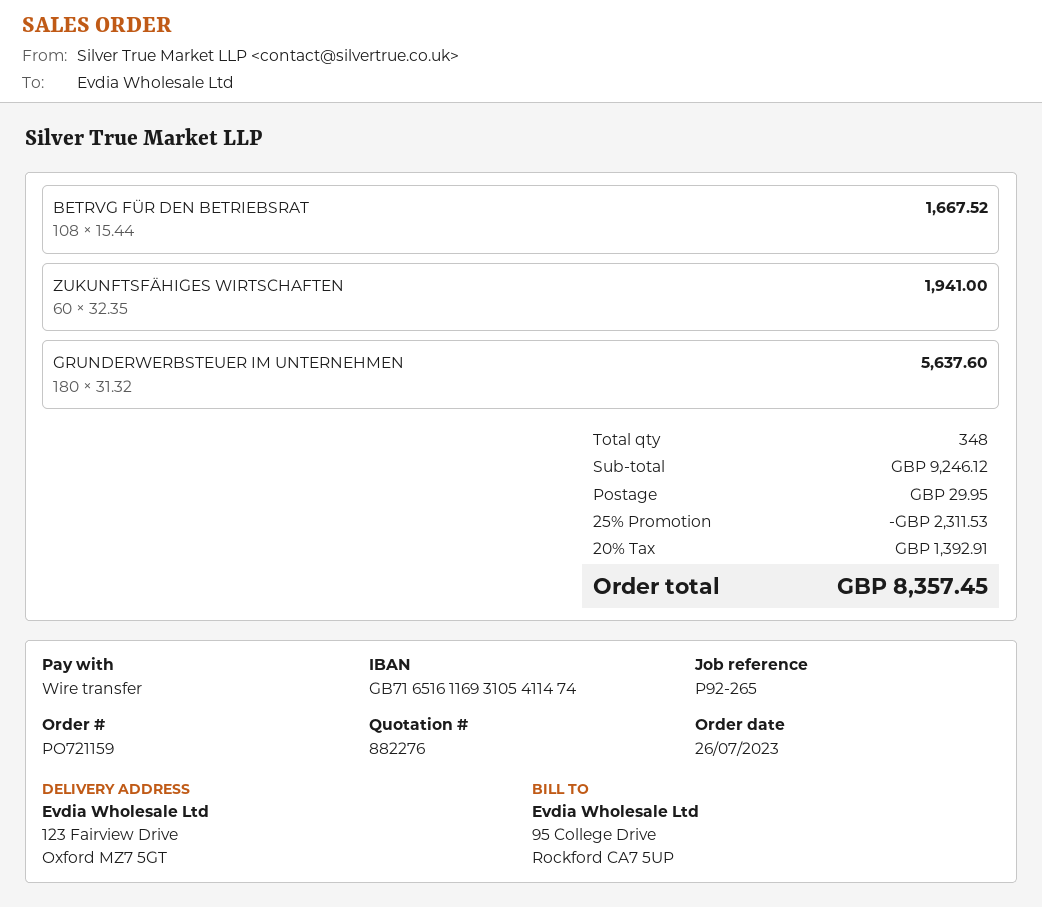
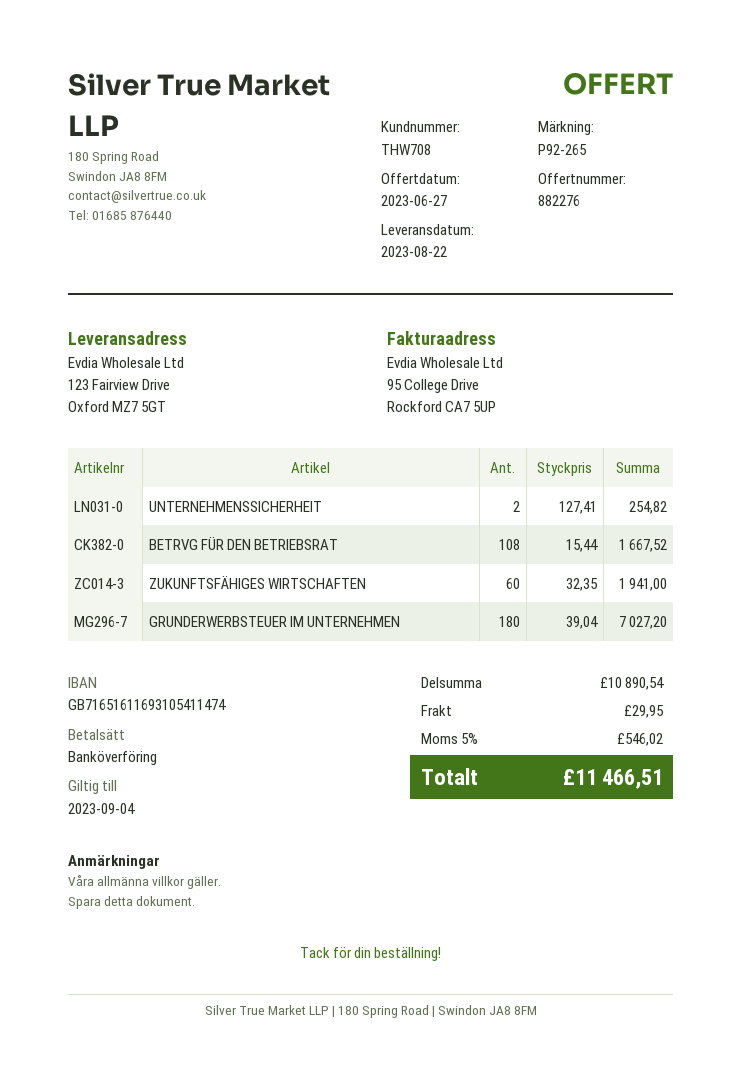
GRUNDERWERBSTEUER IM UNTERNEHMEN: 180 x 31.32 = 5637.60 -> 180 x 39.04 = 7027.20
UNTERNEHMENSSICHERHEIT: none -> 2 x 127.41 = 254.82
subtotal: 9246.12 -> 10890.54
discount: 25% = 2311.53 -> none
tax: 20% = 1392.91 -> 5% = 546.02
total: 8357.45 -> 11466.51

